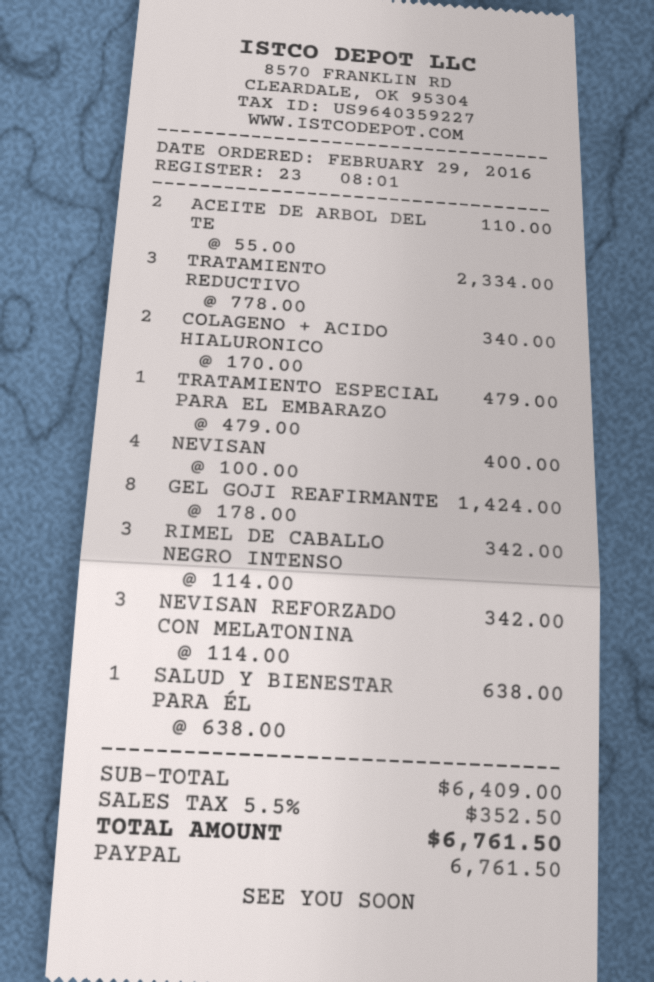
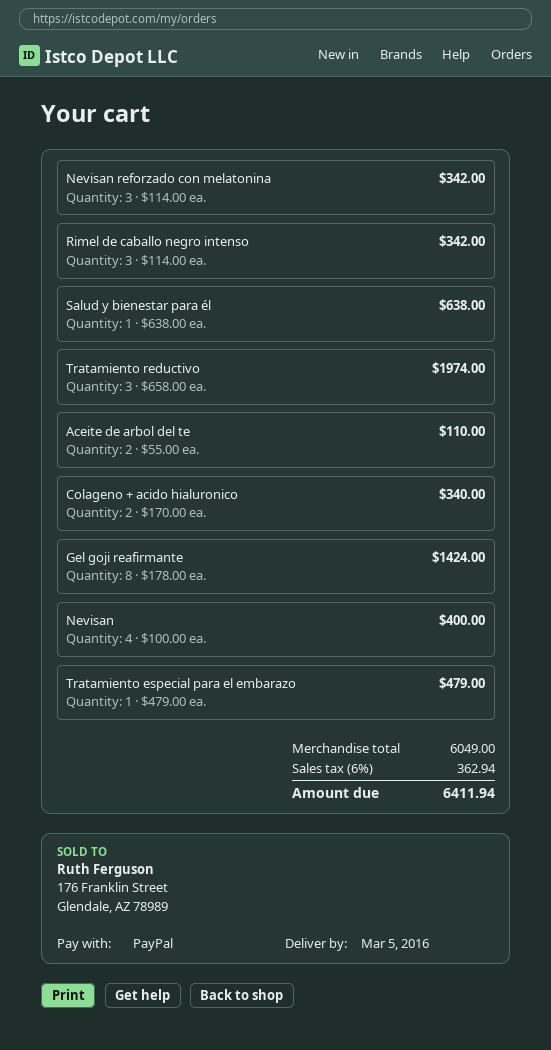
TRATAMIENTO REDUCTIVO: 3 x 778.00 = 2334.00 -> 3 x 658.00 = 1974.00
subtotal: 6409.00 -> 6049.00
tax: 5.5% = 352.50 -> 6% = 362.94
total: 6761.50 -> 6411.94

